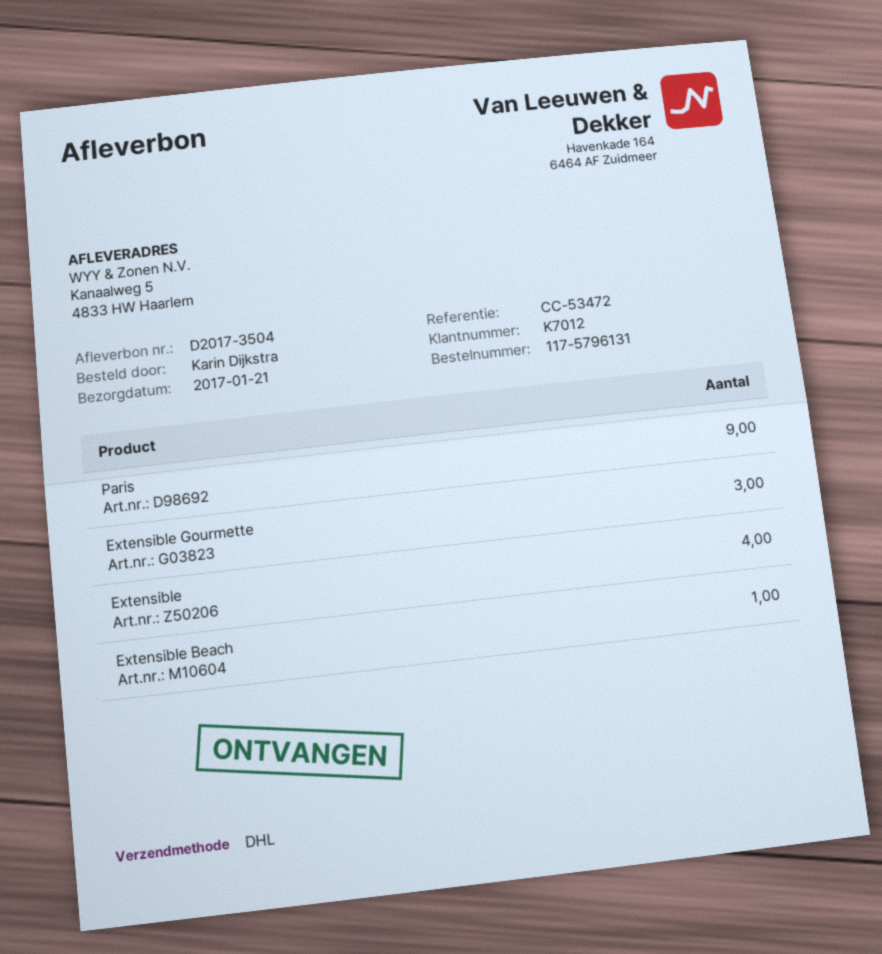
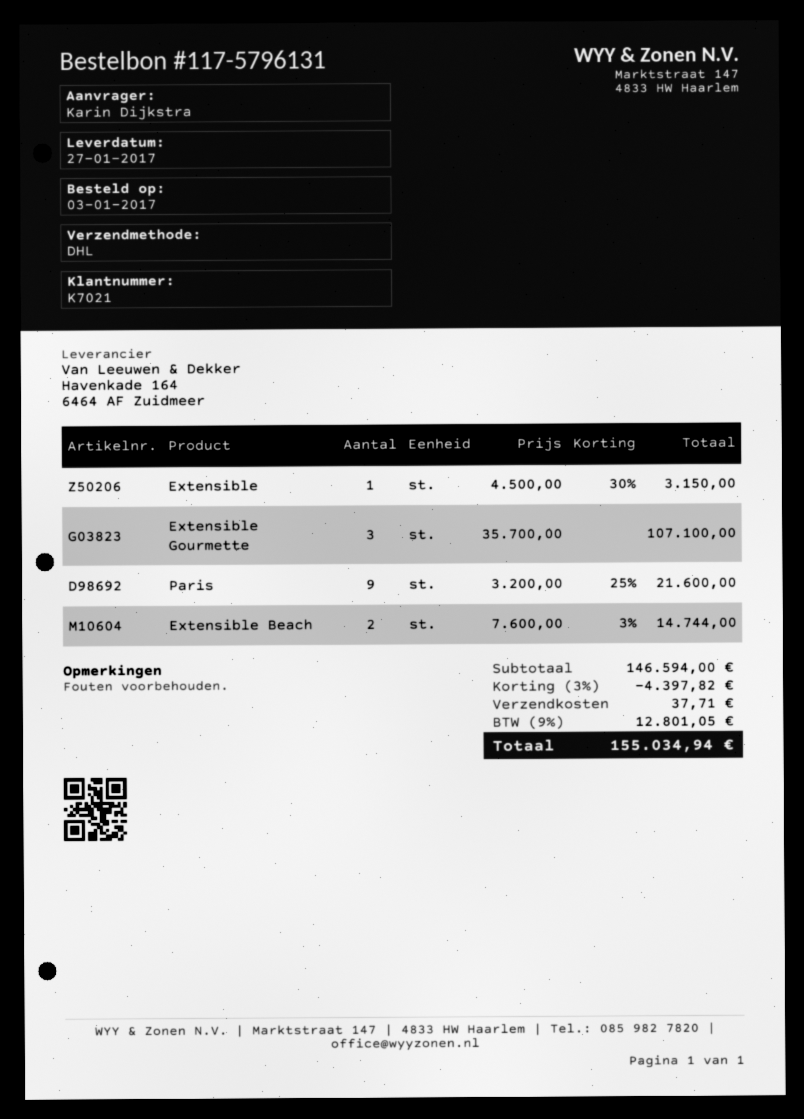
delivery date: 2017-01-21 -> 2017-01-27
customer number: K7012 -> K7021
Extensible: 4 -> 1
Extensible Beach: 1 -> 2

